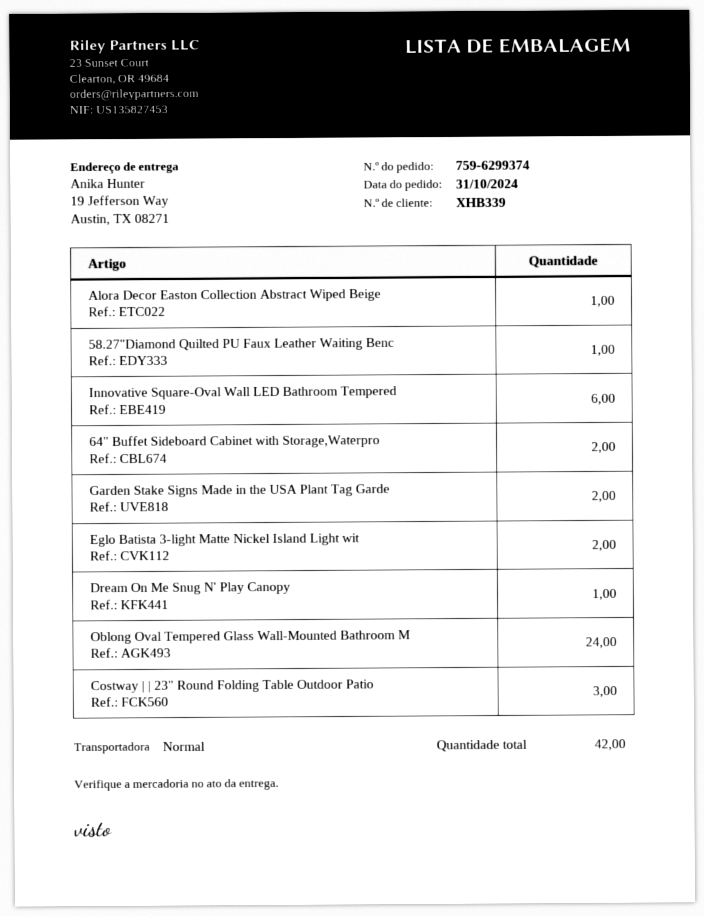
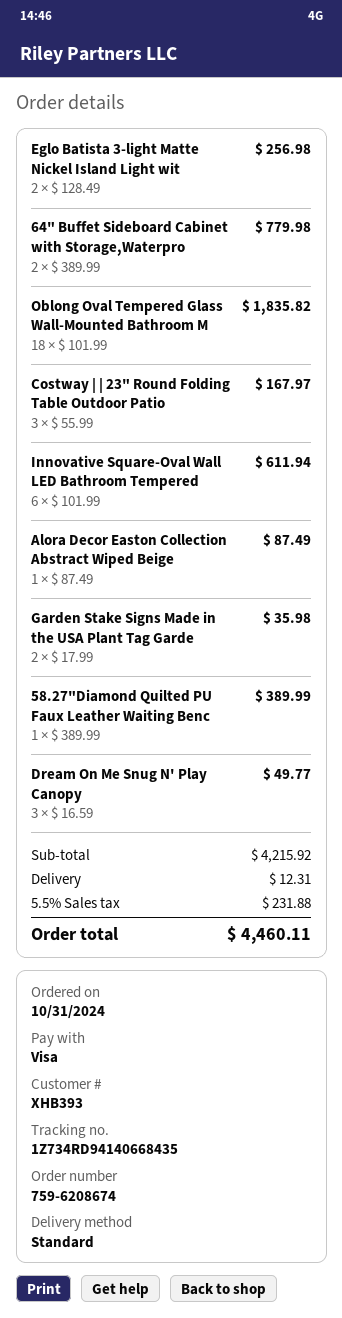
order number: 759-6299374 -> 759-6208674
customer number: XHB339 -> XHB393
Dream On Me Snug N' Play Canopy: 1 -> 3
Oblong Oval Tempered Glass Wall-Mounted Bathroom M: 24 -> 18

